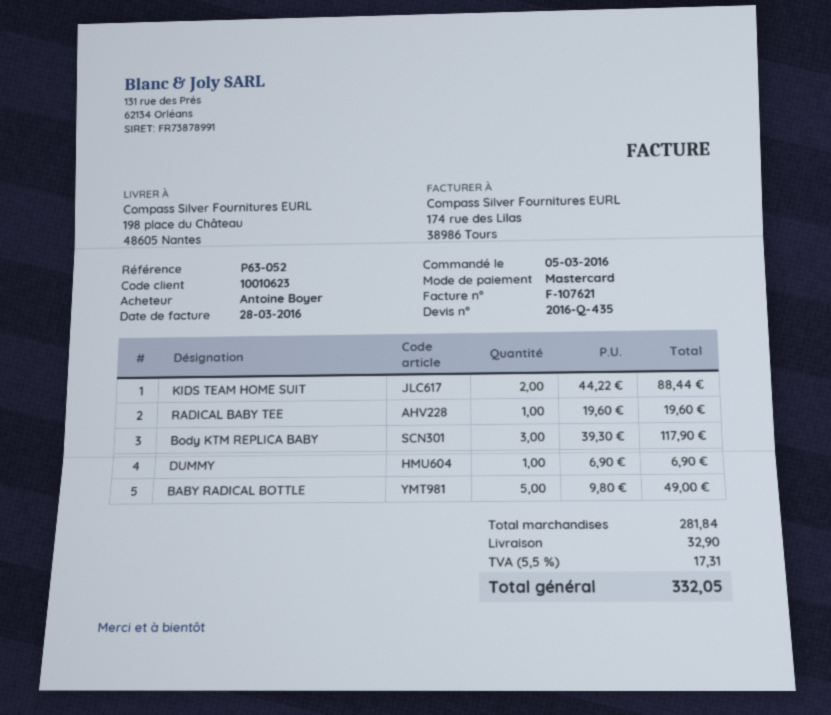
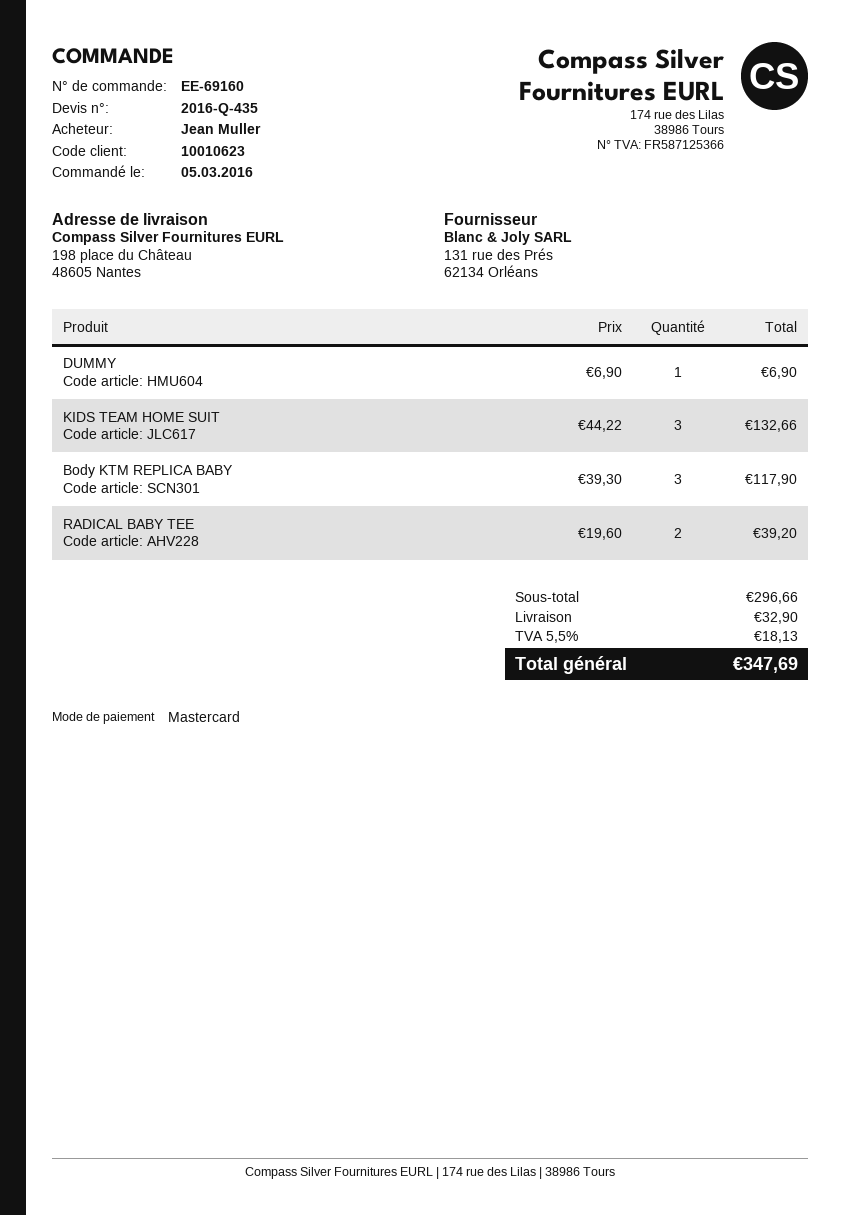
ordered by: Antoine Boyer -> Jean Muller
KIDS TEAM HOME SUIT: 2 x 44.22 = 88.44 -> 3 x 44.22 = 132.66
RADICAL BABY TEE: 1 x 19.60 = 19.60 -> 2 x 19.60 = 39.20
BABY RADICAL BOTTLE: 5 x 9.80 = 49.00 -> none
subtotal: 281.84 -> 296.66
tax: 5.5% = 17.31 -> 5.5% = 18.13
total: 332.05 -> 347.69

